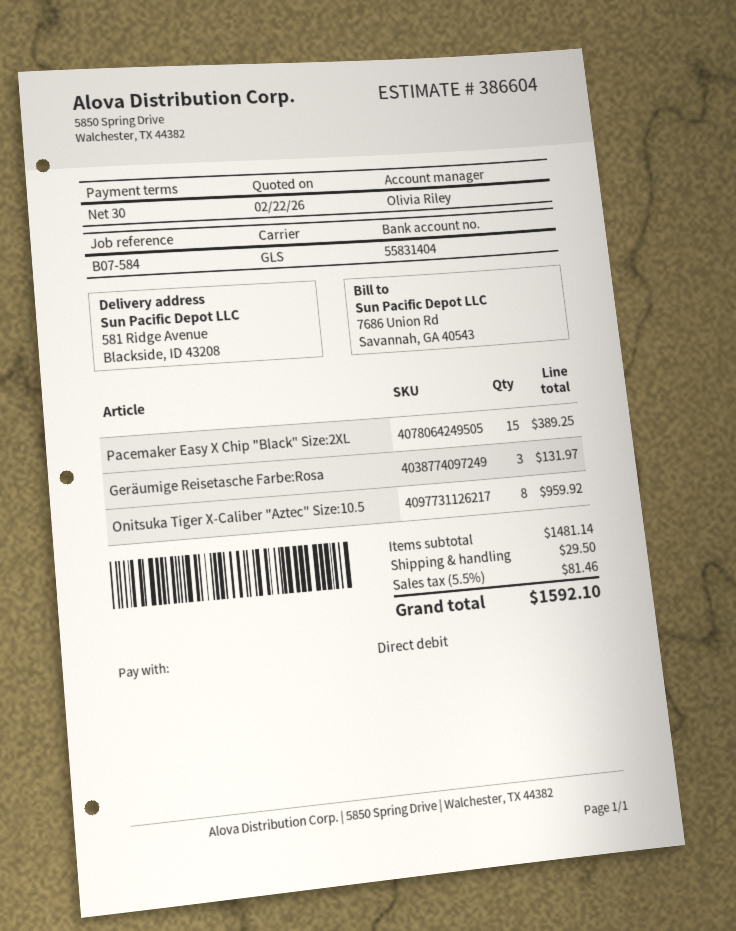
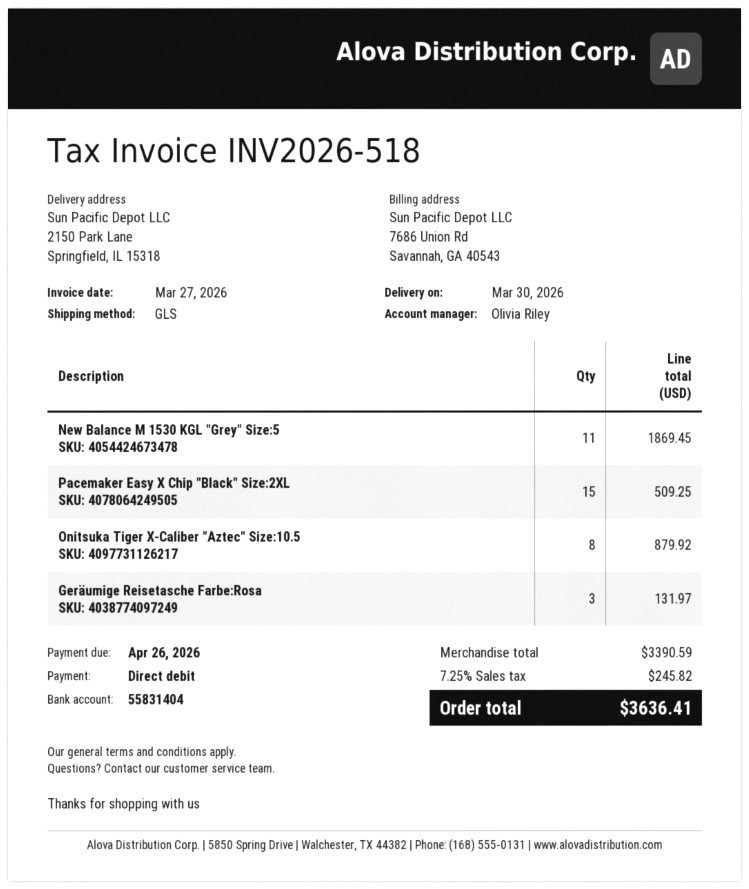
ship to: 581 Ridge Avenue, Blackside, ID 43208 -> 2150 Park Lane, Springfield, IL 15318
Pacemaker Easy X Chip "Black" Size:2XL: 15 for 389.25 -> 15 for 509.25
Onitsuka Tiger X-Caliber "Aztec" Size:10.5: 8 for 959.92 -> 8 for 879.92
New Balance M 1530 KGL "Grey" Size:5: none -> 11 for 1869.45
subtotal: 1481.14 -> 3390.59
shipping: 29.50 -> none
tax: 5.5% = 81.46 -> 7.25% = 245.82
total: 1592.10 -> 3636.41

